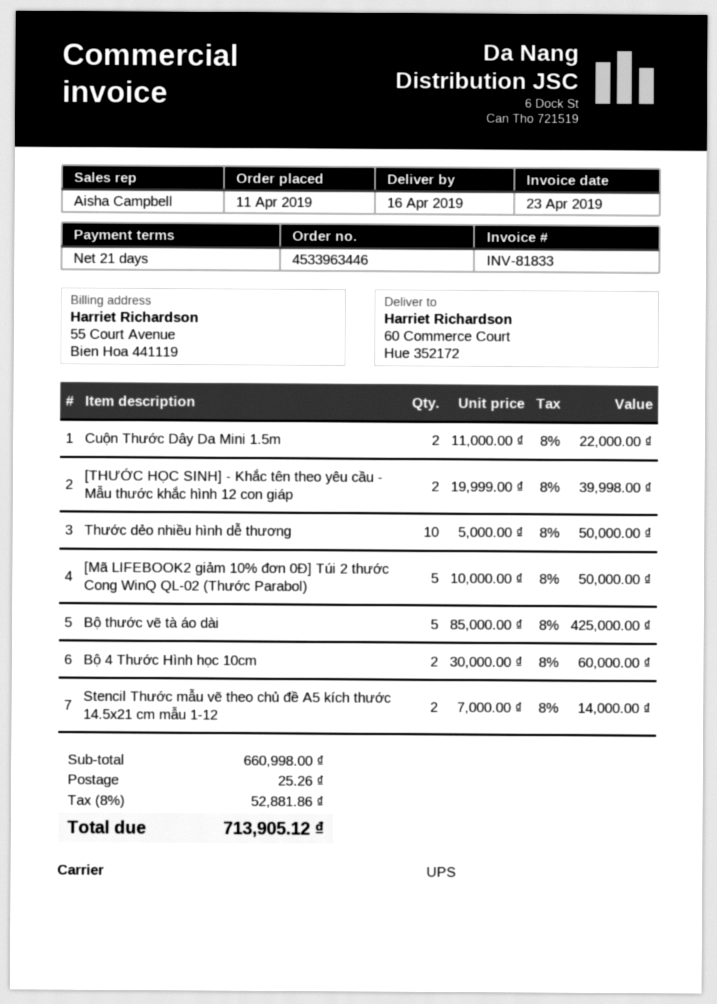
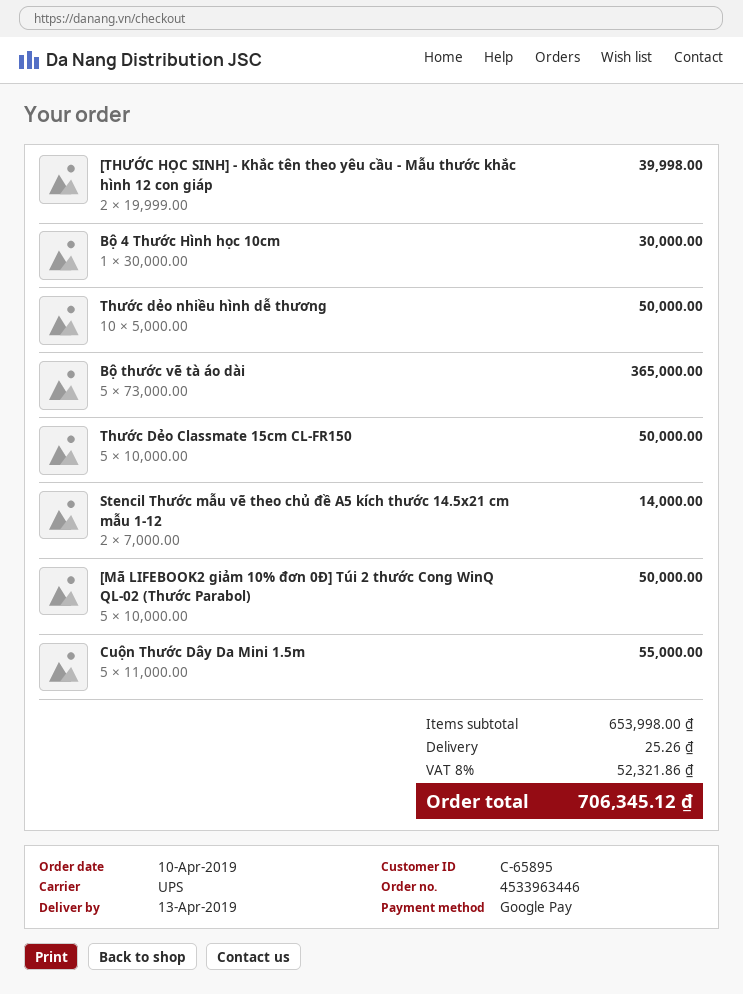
order date: 2019-04-11 -> 2019-04-10
delivery date: 2019-04-16 -> 2019-04-13
Cuộn Thước Dây Da Mini 1.5m: 2 x 11000.00 = 22000.00 -> 5 x 11000.00 = 55000.00
Bộ thước vẽ tà áo dài: 5 x 85000.00 = 425000.00 -> 5 x 73000.00 = 365000.00
Bộ 4 Thước Hình học 10cm: 2 x 30000.00 = 60000.00 -> 1 x 30000.00 = 30000.00
Thước Dẻo Classmate 15cm CL-FR150: none -> 5 x 10000.00 = 50000.00
subtotal: 660998.00 -> 653998.00
tax: 8% = 52881.86 -> 8% = 52321.86
total: 713905.12 -> 706345.12

